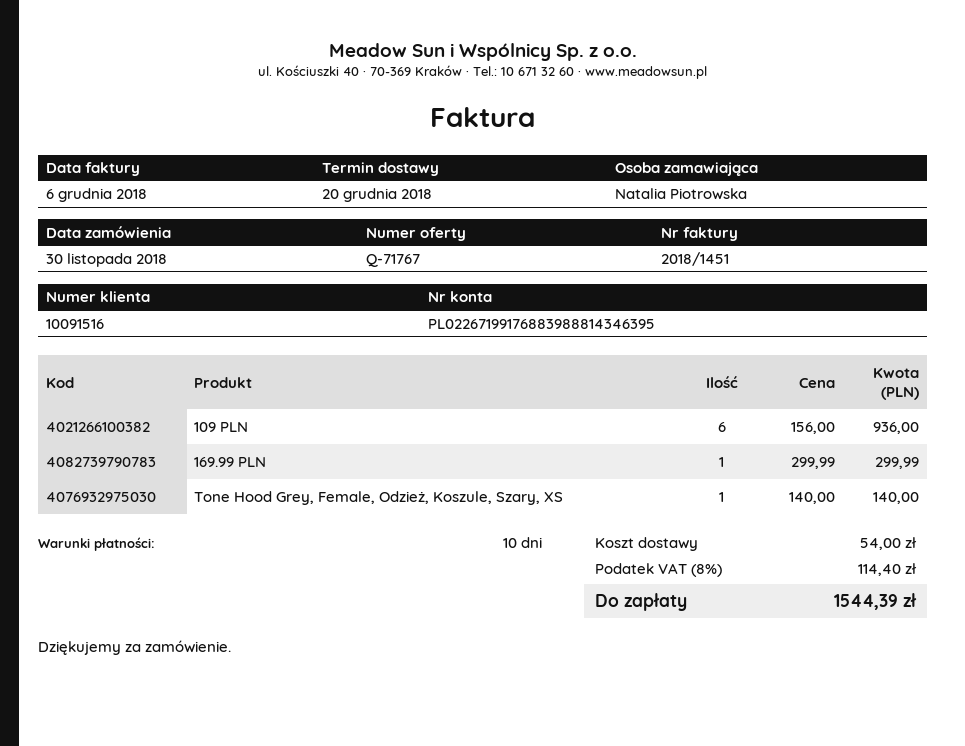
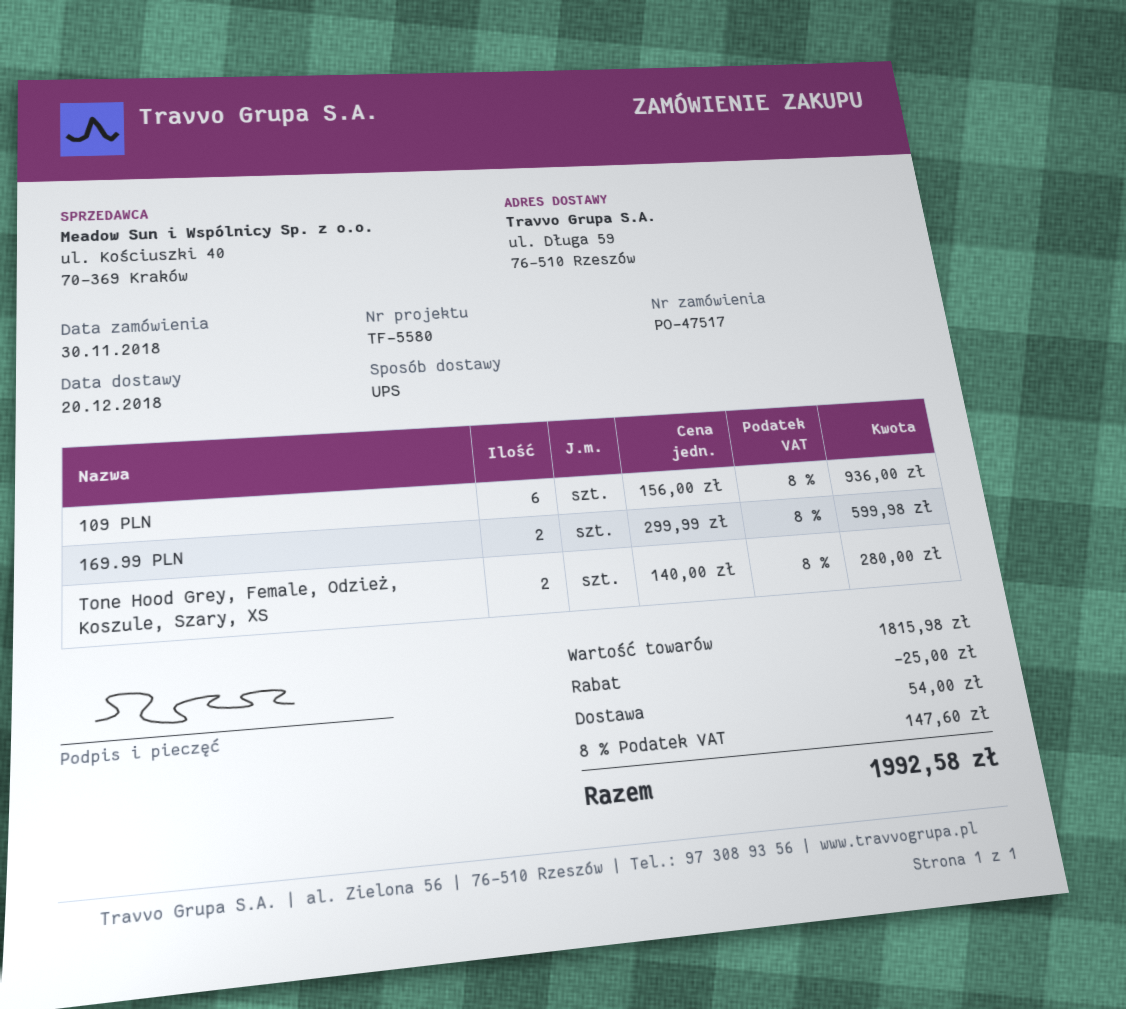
169.99 PLN: 1 x 299.99 = 299.99 -> 2 x 299.99 = 599.98
Tone Hood Grey, Female, Odzież, Koszule, Szary, XS: 1 x 140.00 = 140.00 -> 2 x 140.00 = 280.00
discount: none -> 25.00
tax: 8% = 114.40 -> 8% = 147.60
total: 1544.39 -> 1992.58

